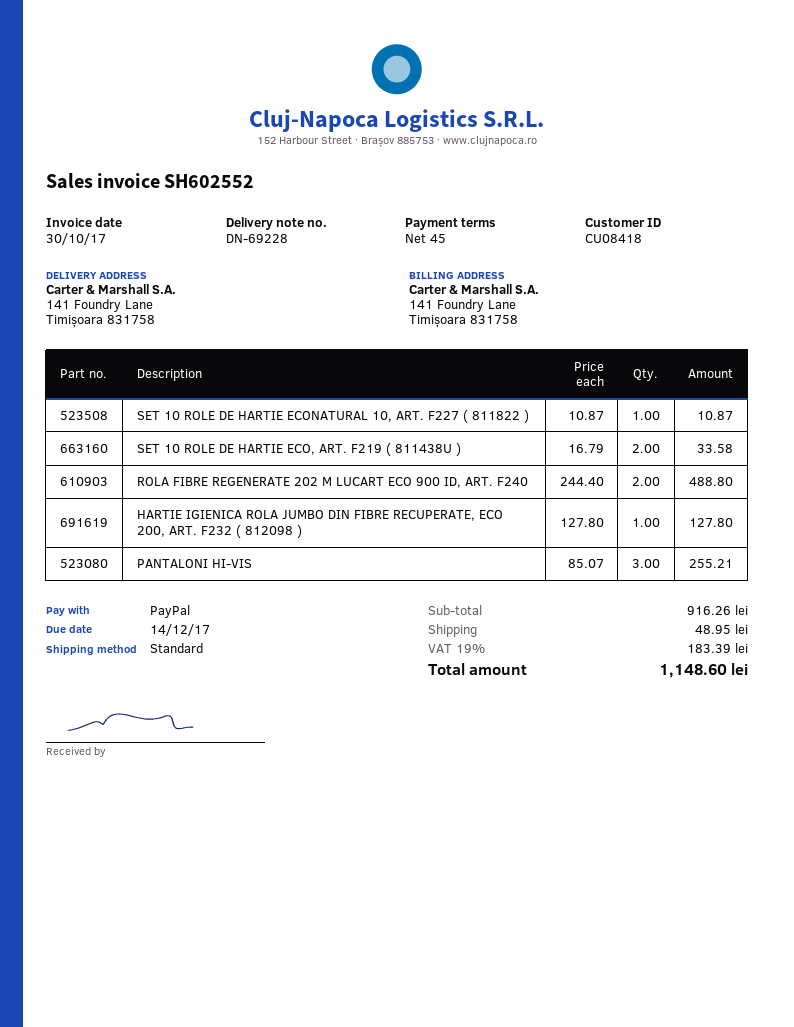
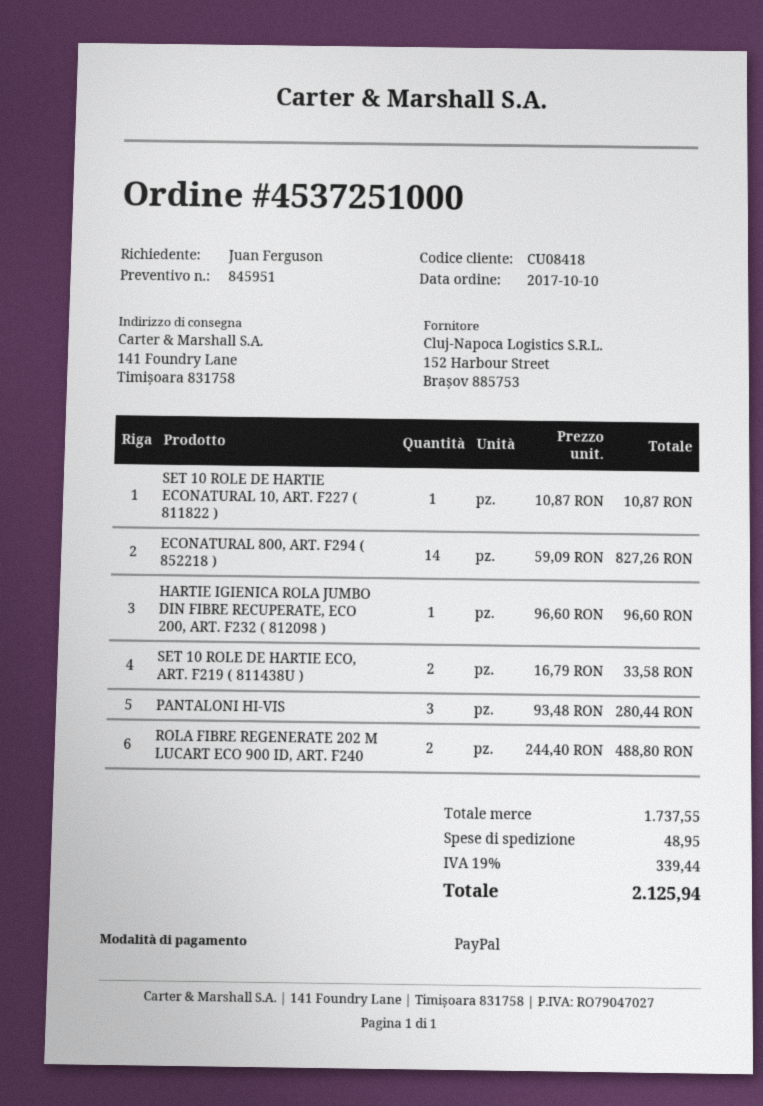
HARTIE IGIENICA ROLA JUMBO DIN FIBRE RECUPERATE, ECO 200, ART. F232 ( 812098 ): 1 x 127.80 = 127.80 -> 1 x 96.60 = 96.60
PANTALONI HI-VIS: 3 x 85.07 = 255.21 -> 3 x 93.48 = 280.44
ECONATURAL 800, ART. F294 ( 852218 ): none -> 14 x 59.09 = 827.26
subtotal: 916.26 -> 1737.55
tax: 19% = 183.39 -> 19% = 339.44
total: 1148.60 -> 2125.94

